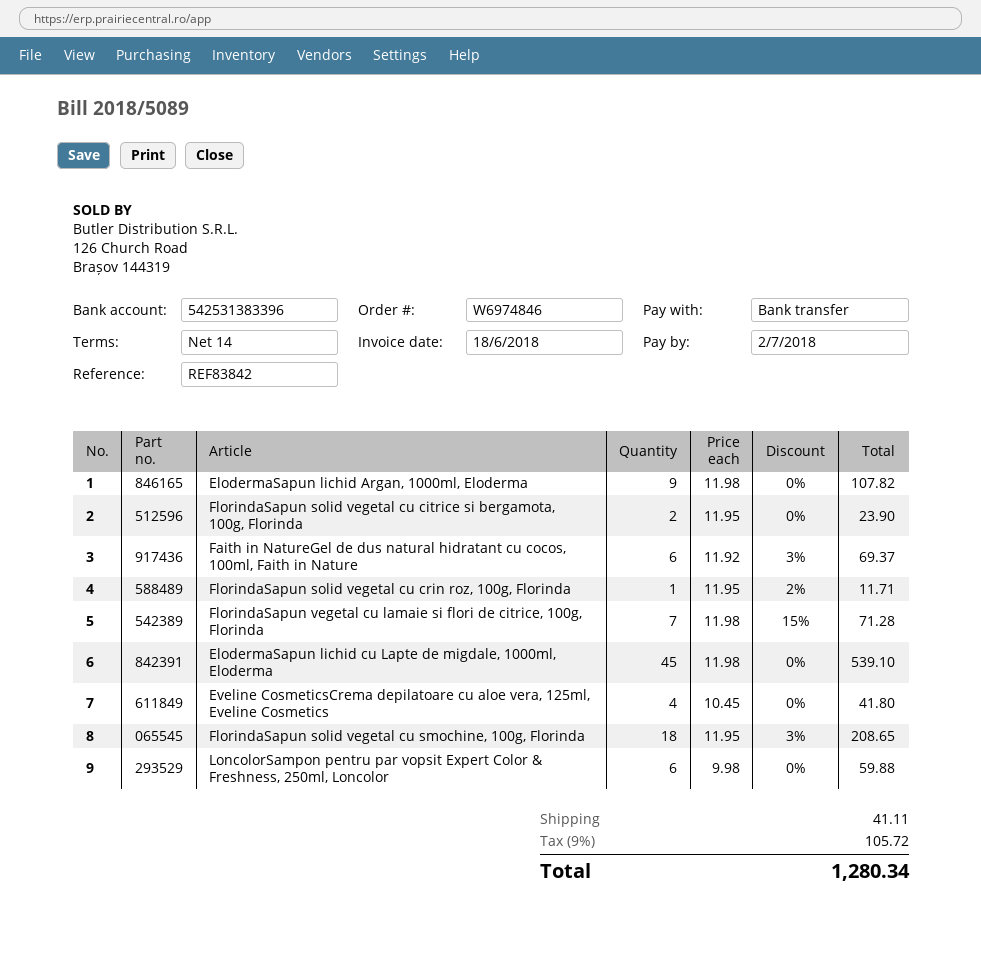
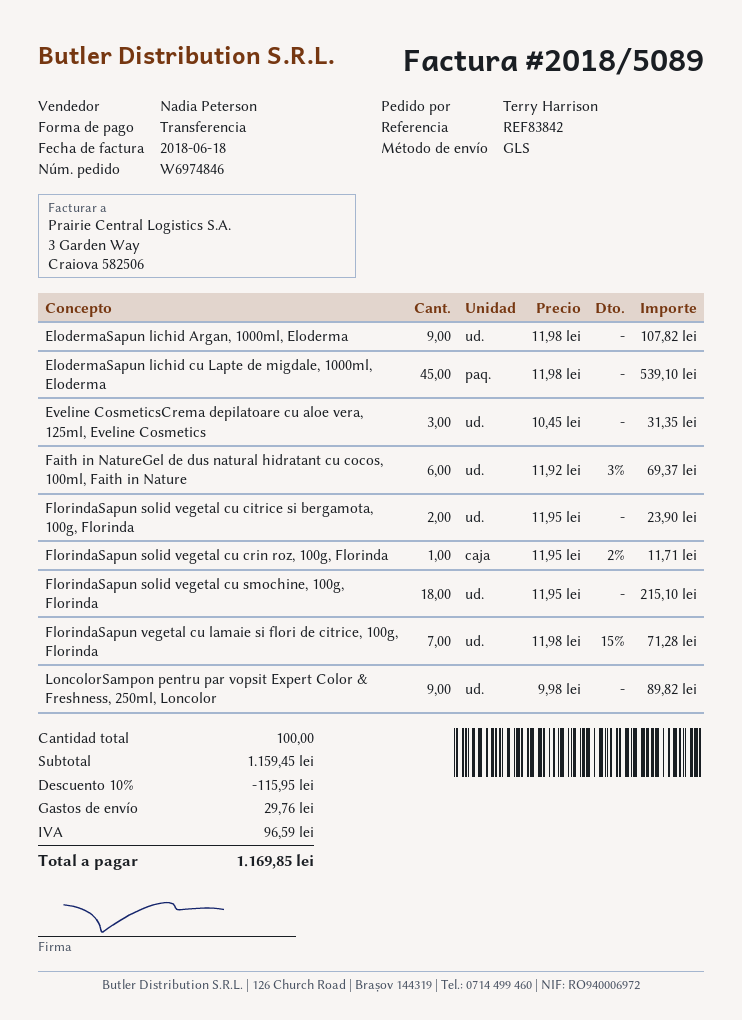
Eveline CosmeticsCrema depilatoare cu aloe vera, 125ml, Eveline Cosmetics: 4 x 10.45 = 41.80 -> 3 x 10.45 = 31.35
FlorindaSapun solid vegetal cu smochine, 100g, Florinda: 18 x 11.95 - 3% = 208.65 -> 18 x 11.95 = 215.10
LoncolorSampon pentru par vopsit Expert Color & Freshness, 250ml, Loncolor: 6 x 9.98 = 59.88 -> 9 x 9.98 = 89.82
discount: none -> 10% = 115.95
shipping: 41.11 -> 29.76
tax: 105.72 -> 96.59
total: 1280.34 -> 1169.85

